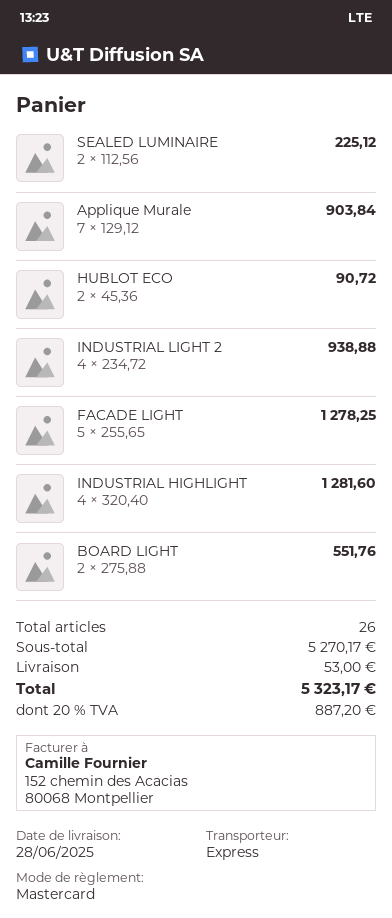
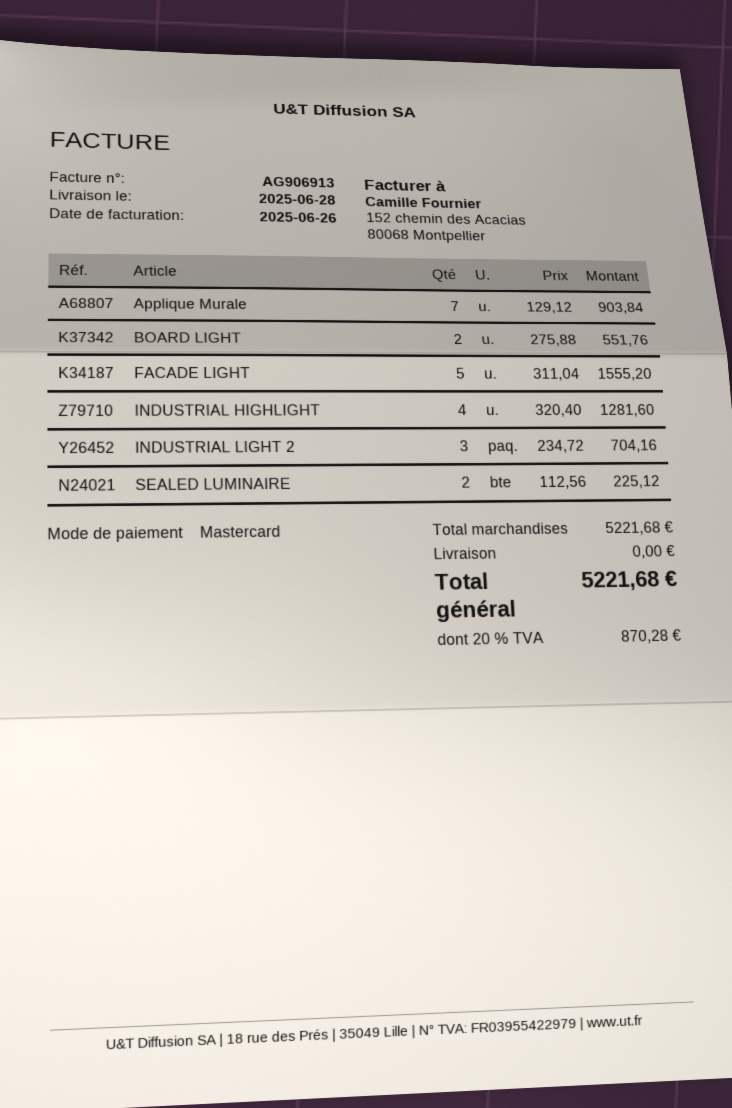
HUBLOT ECO: 2 x 45.36 = 90.72 -> none
INDUSTRIAL LIGHT 2: 4 x 234.72 = 938.88 -> 3 x 234.72 = 704.16
FACADE LIGHT: 5 x 255.65 = 1278.25 -> 5 x 311.04 = 1555.20
subtotal: 5270.17 -> 5221.68
shipping: 53.00 -> 0.00
tax: 20% = 887.20 -> 20% = 870.28
total: 5323.17 -> 5221.68

